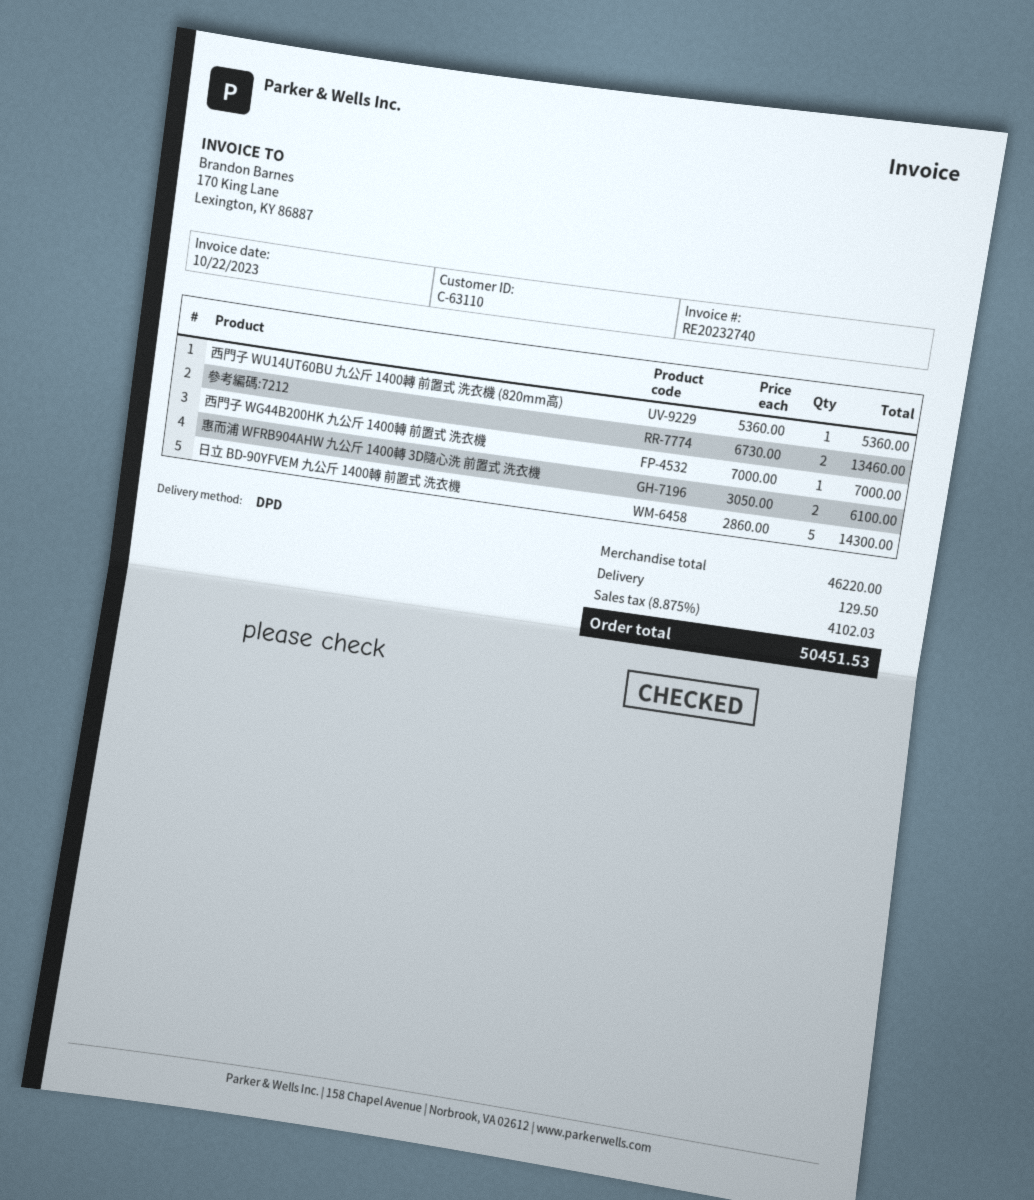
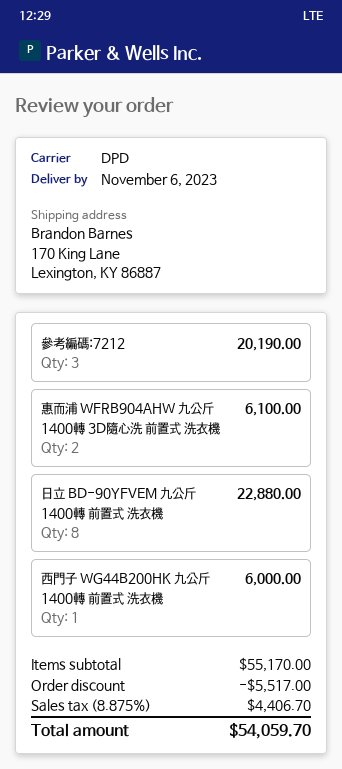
西門子 WU14UT60BU 九公斤 1400轉 前置式 洗衣機 (820mm高): 1 for 5360.00 -> none
參考編碼:7212: 2 for 13460.00 -> 3 for 20190.00
西門子 WG44B200HK 九公斤 1400轉 前置式 洗衣機: 1 for 7000.00 -> 1 for 6000.00
日立 BD-90YFVEM 九公斤 1400轉 前置式 洗衣機: 5 for 14300.00 -> 8 for 22880.00
subtotal: 46220.00 -> 55170.00
discount: none -> 5517.00
shipping: 129.50 -> none
tax: 8.875% = 4102.03 -> 8.875% = 4406.70
total: 50451.53 -> 54059.70

